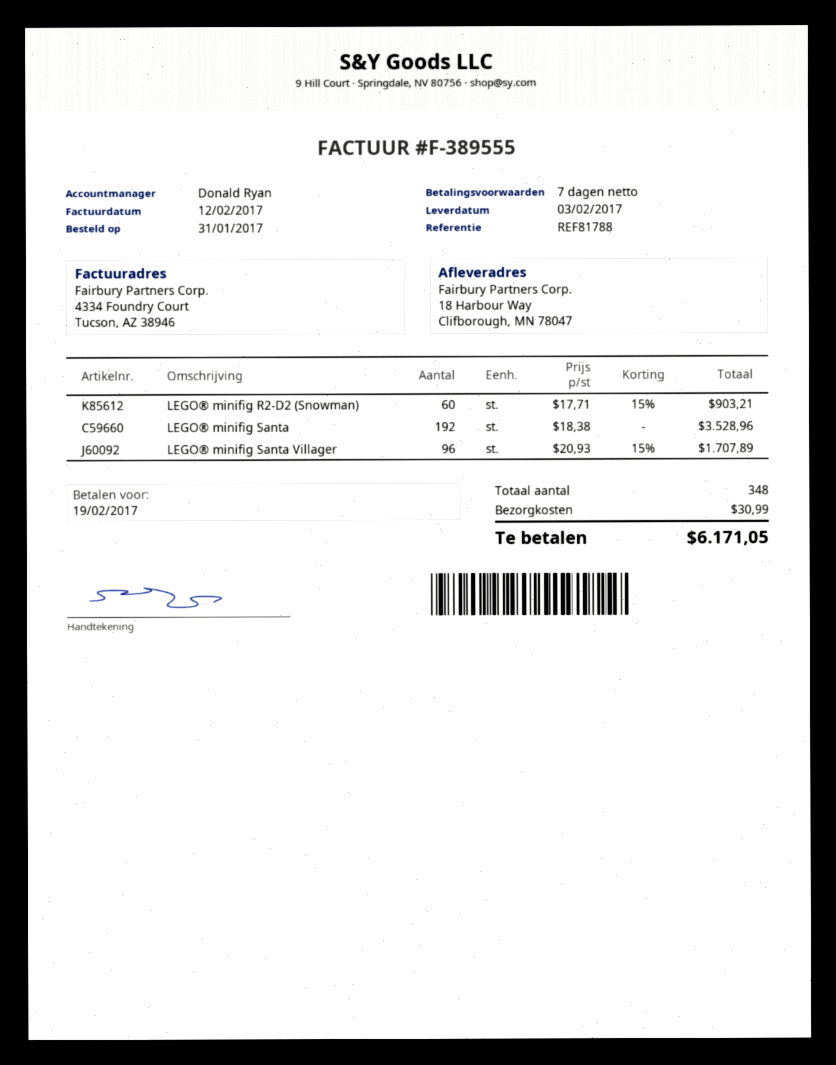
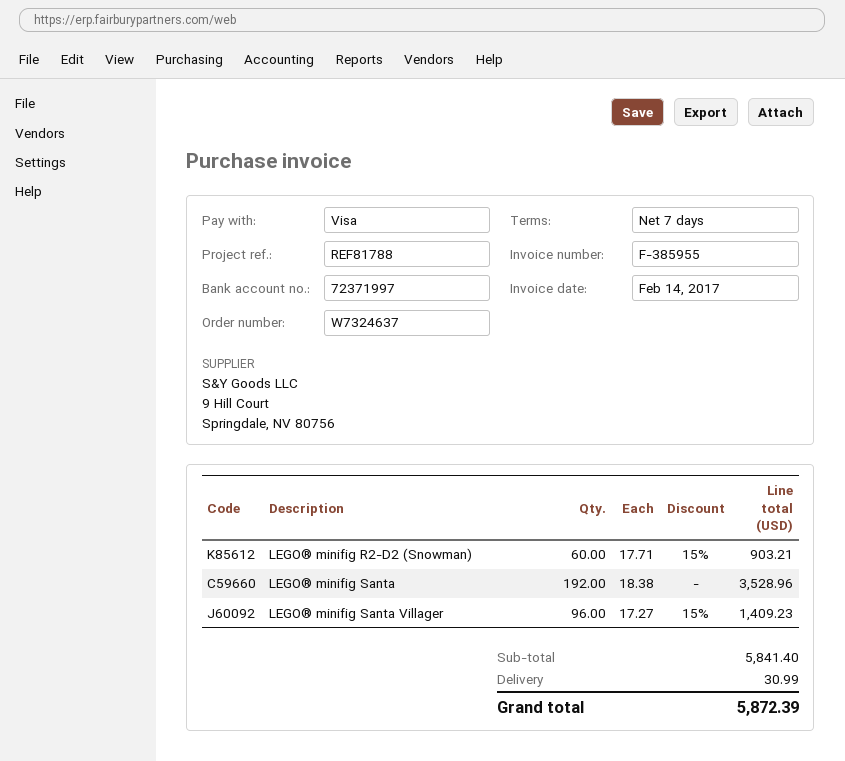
invoice number: F-389555 -> F-385955
invoice date: 2017-02-12 -> 2017-02-14
LEGO® minifig Santa Villager: 96 x 20.93 - 15% = 1707.89 -> 96 x 17.27 - 15% = 1409.23
total: 6171.05 -> 5872.39

